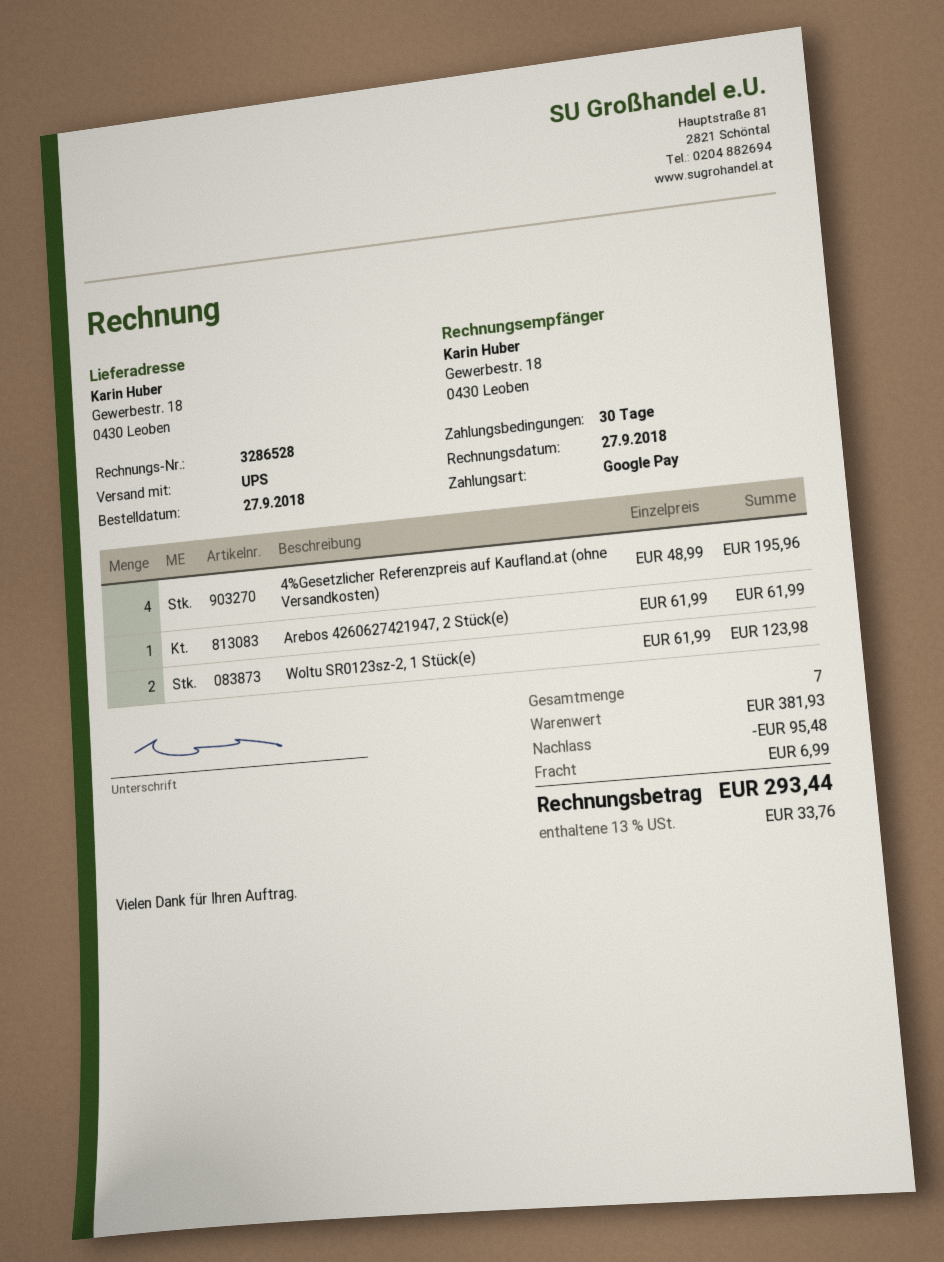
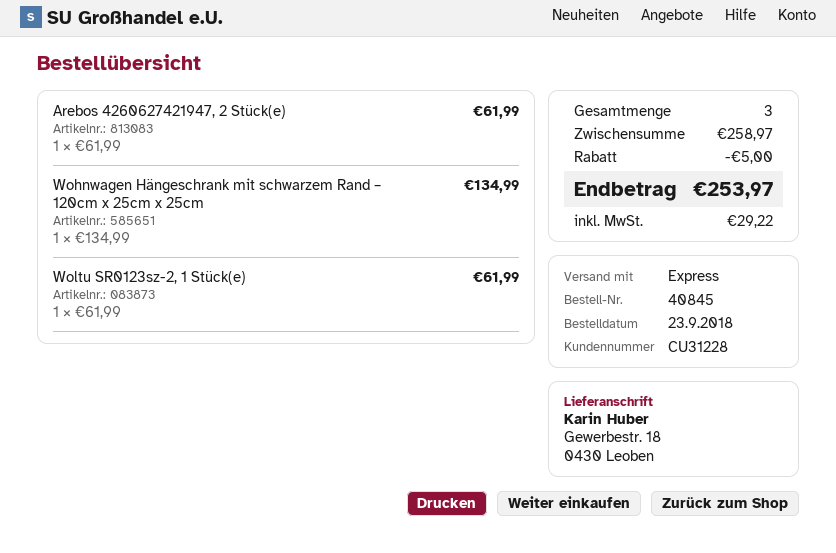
order date: 2018-09-27 -> 2018-09-23
shipping method: UPS -> express
4%Gesetzlicher Referenzpreis auf Kaufland.at (ohne Versandkosten): 4 x 48.99 = 195.96 -> none
Woltu SR0123sz-2, 1 Stück(e): 2 x 61.99 = 123.98 -> 1 x 61.99 = 61.99
Wohnwagen Hängeschrank mit schwarzem Rand – 120cm x 25cm x 25cm: none -> 1 x 134.99 = 134.99
total quantity: 7 -> 3
subtotal: 381.93 -> 258.97
discount: 95.48 -> 5.00
shipping: 6.99 -> none
tax: 33.76 -> 29.22
total: 293.44 -> 253.97

